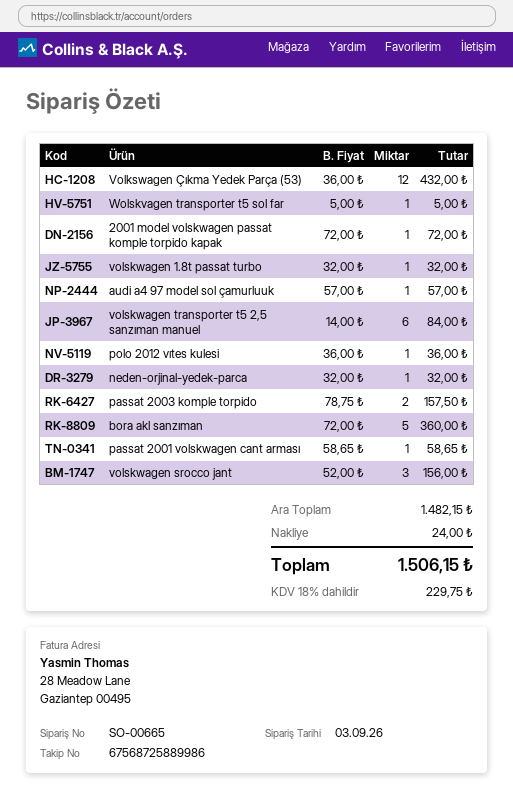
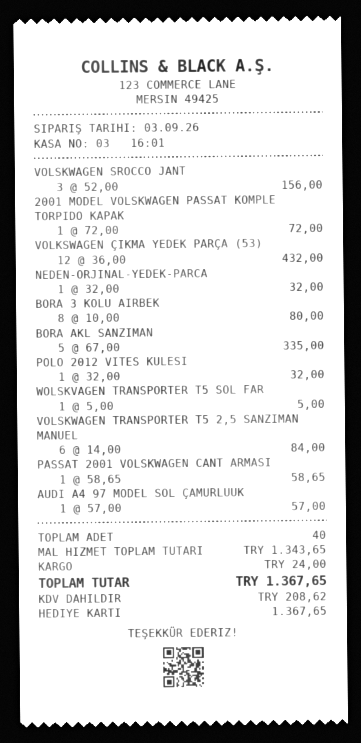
volskwagen 1.8t passat turbo: 1 x 32.00 = 32.00 -> none
polo 2012 vıtes kulesi: 1 x 36.00 = 36.00 -> 1 x 32.00 = 32.00
passat 2003 komple torpido: 2 x 78.75 = 157.50 -> none
bora akl sanzıman: 5 x 72.00 = 360.00 -> 5 x 67.00 = 335.00
BORA 3 KOLU AIRBEK: none -> 8 x 10.00 = 80.00
subtotal: 1482.15 -> 1343.65
tax: 229.75 -> 208.62
total: 1506.15 -> 1367.65

